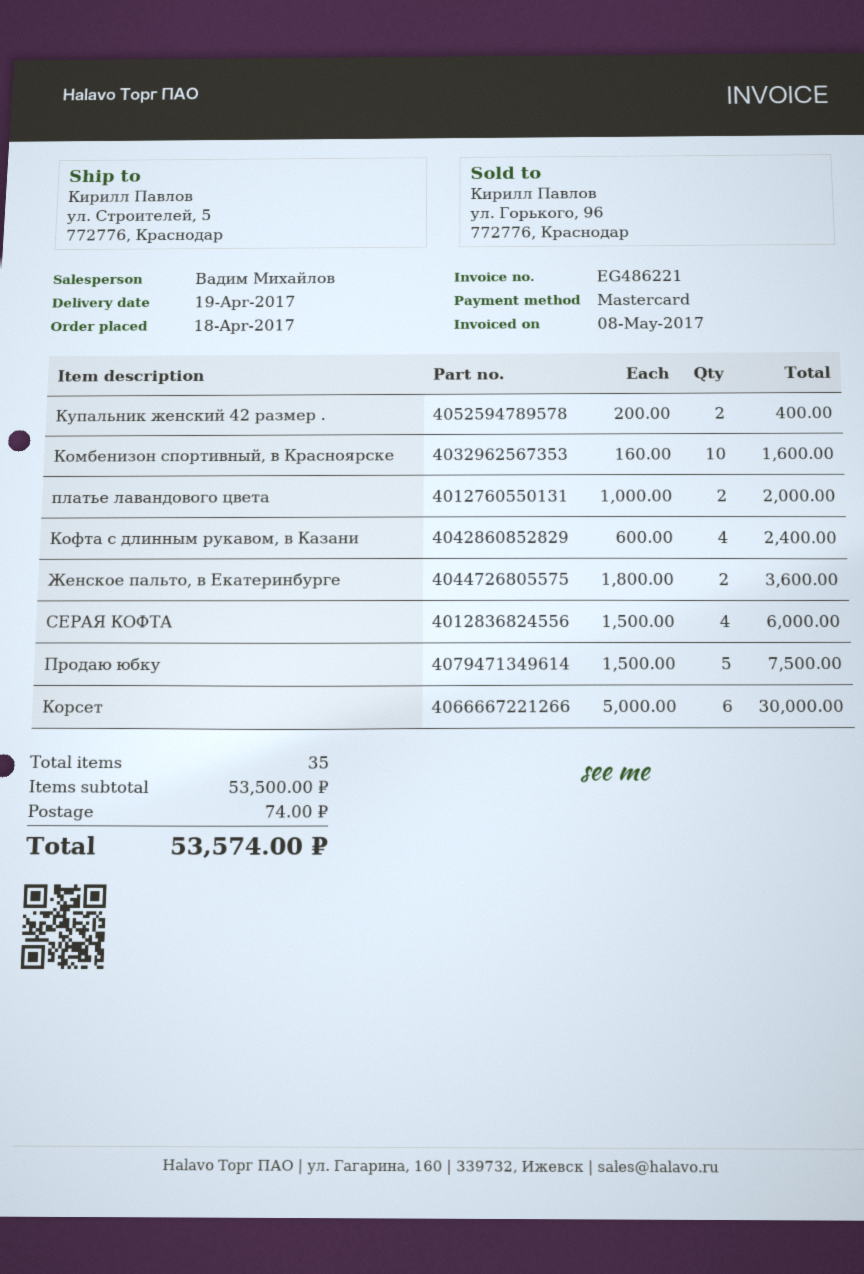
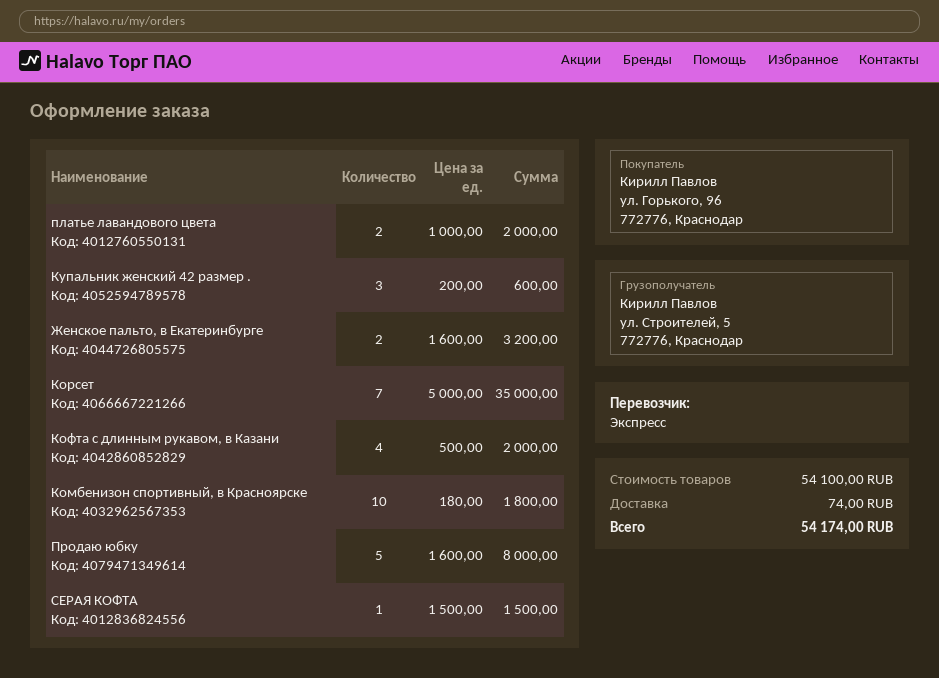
Купальник женский 42 размер .: 2 x 200.00 = 400.00 -> 3 x 200.00 = 600.00
Комбенизон спортивный, в Красноярске: 10 x 160.00 = 1600.00 -> 10 x 180.00 = 1800.00
Кофта с длинным рукавом, в Казани: 4 x 600.00 = 2400.00 -> 4 x 500.00 = 2000.00
Женское пальто, в Екатеринбурге: 2 x 1800.00 = 3600.00 -> 2 x 1600.00 = 3200.00
СЕРАЯ КОФТА: 4 x 1500.00 = 6000.00 -> 1 x 1500.00 = 1500.00
Продаю юбку: 5 x 1500.00 = 7500.00 -> 5 x 1600.00 = 8000.00
Корсет: 6 x 5000.00 = 30000.00 -> 7 x 5000.00 = 35000.00
subtotal: 53500.00 -> 54100.00
total: 53574.00 -> 54174.00

